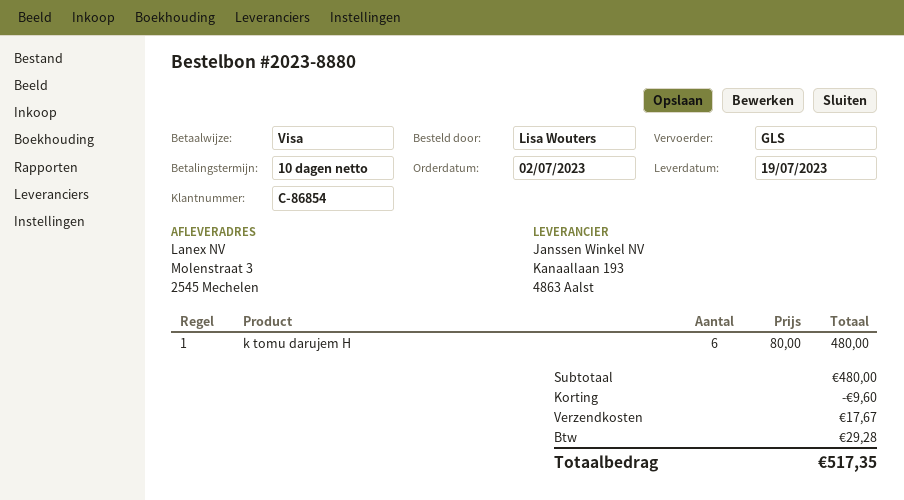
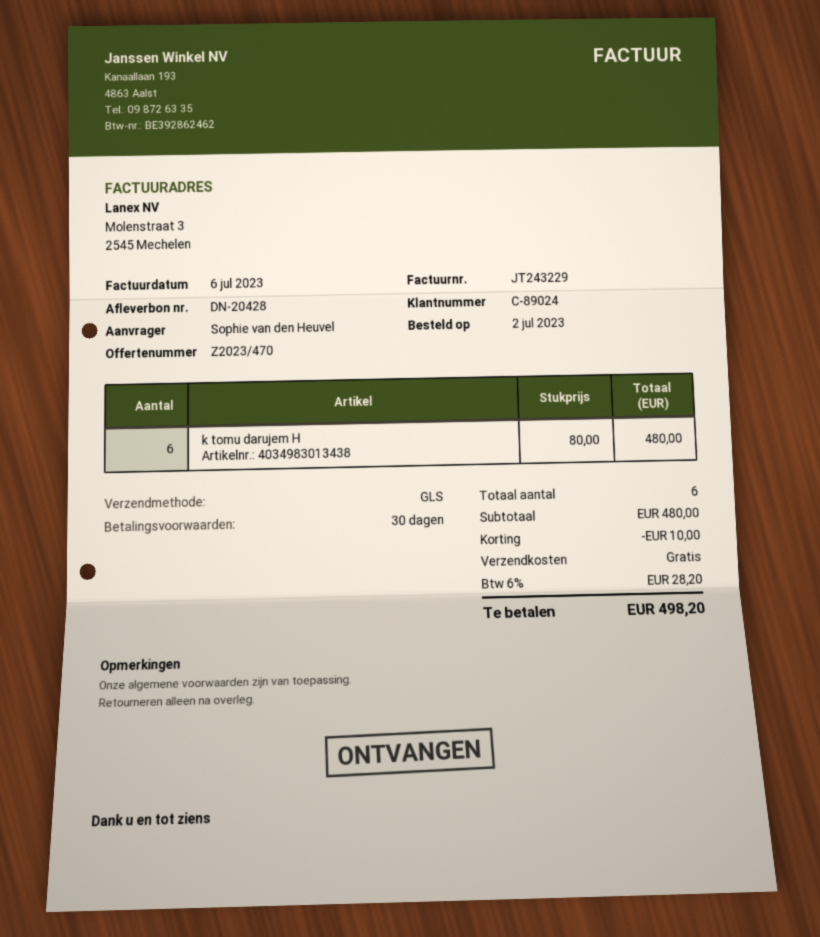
payment terms: 10 days -> 30 days
customer number: C-86854 -> C-89024
ordered by: Lisa Wouters -> Sophie van den Heuvel
discount: 9.60 -> 10.00
shipping: 17.67 -> 0.00
tax: 29.28 -> 28.20
total: 517.35 -> 498.20

